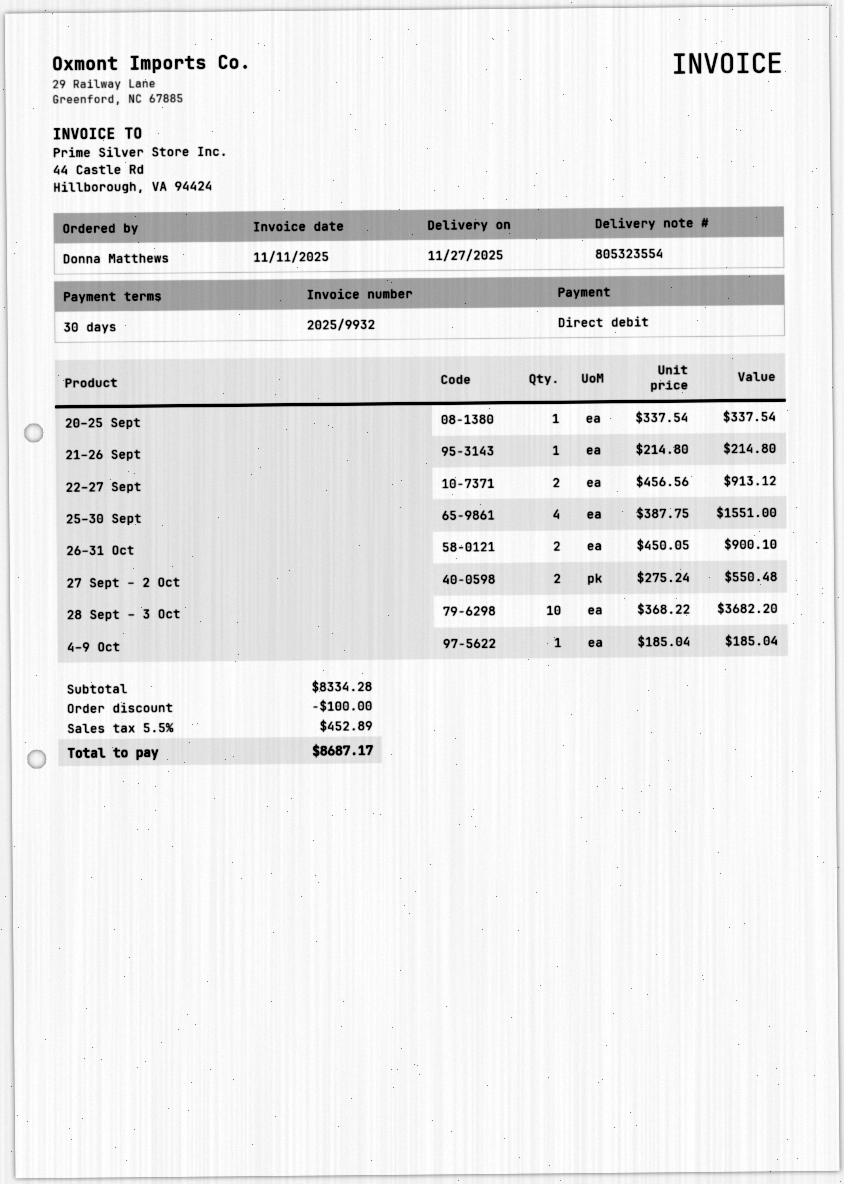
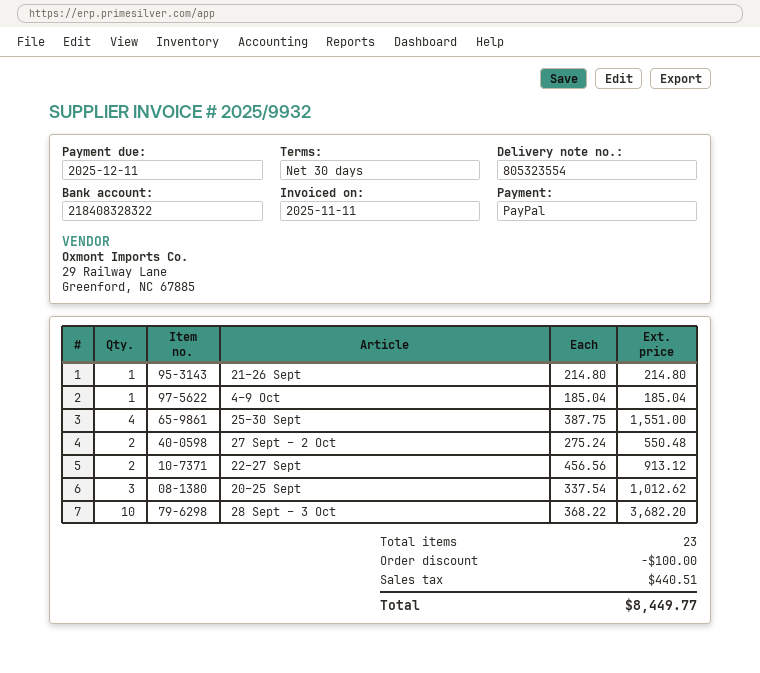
payment method: direct debit -> PayPal
20–25 Sept: 1 x 337.54 = 337.54 -> 3 x 337.54 = 1012.62
26–31 Oct: 2 x 450.05 = 900.10 -> none
tax: 452.89 -> 440.51
total: 8687.17 -> 8449.77

